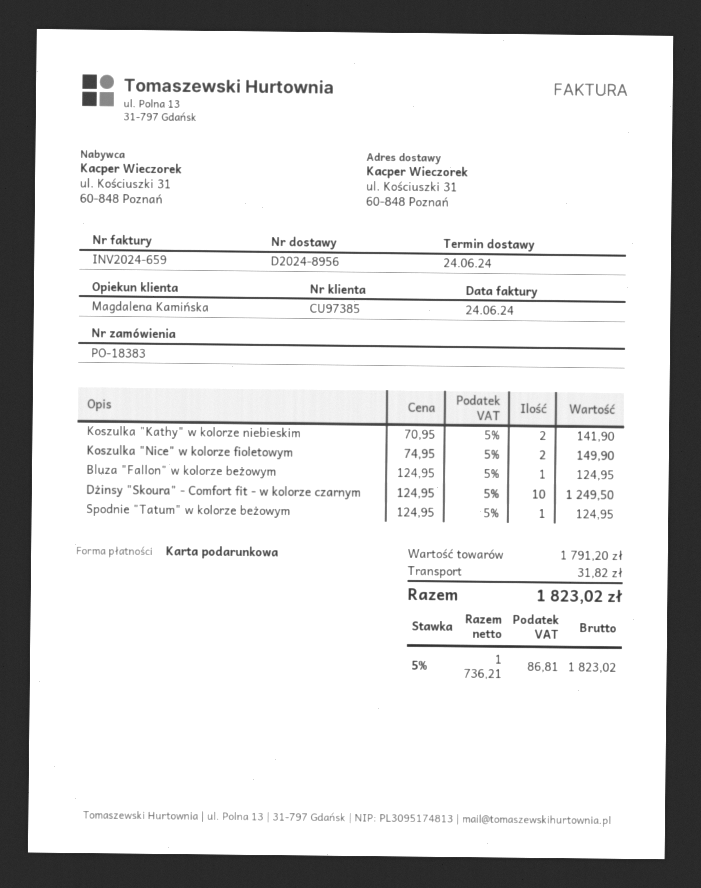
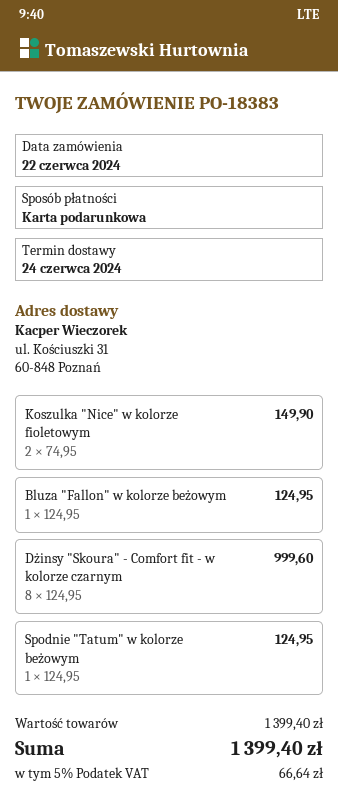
Koszulka "Kathy" w kolorze niebieskim: 2 x 70.95 = 141.90 -> none
Dżinsy "Skoura" - Comfort fit - w kolorze czarnym: 10 x 124.95 = 1249.50 -> 8 x 124.95 = 999.60
subtotal: 1791.20 -> 1399.40
shipping: 31.82 -> none
tax: 5% = 86.81 -> 5% = 66.64
total: 1823.02 -> 1399.40

